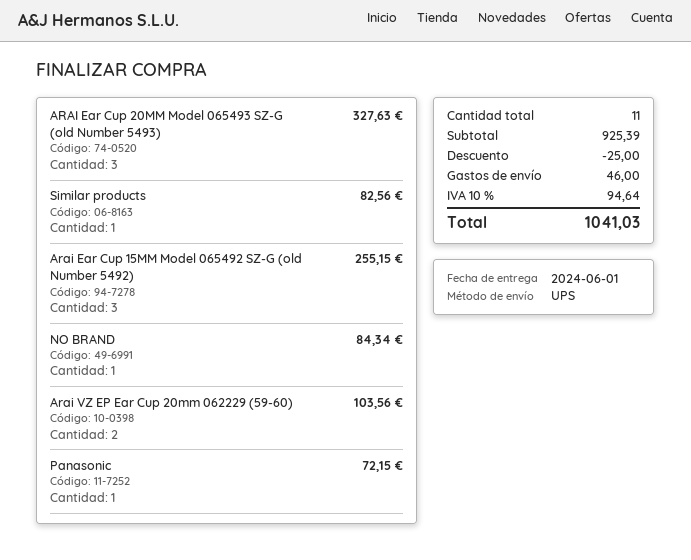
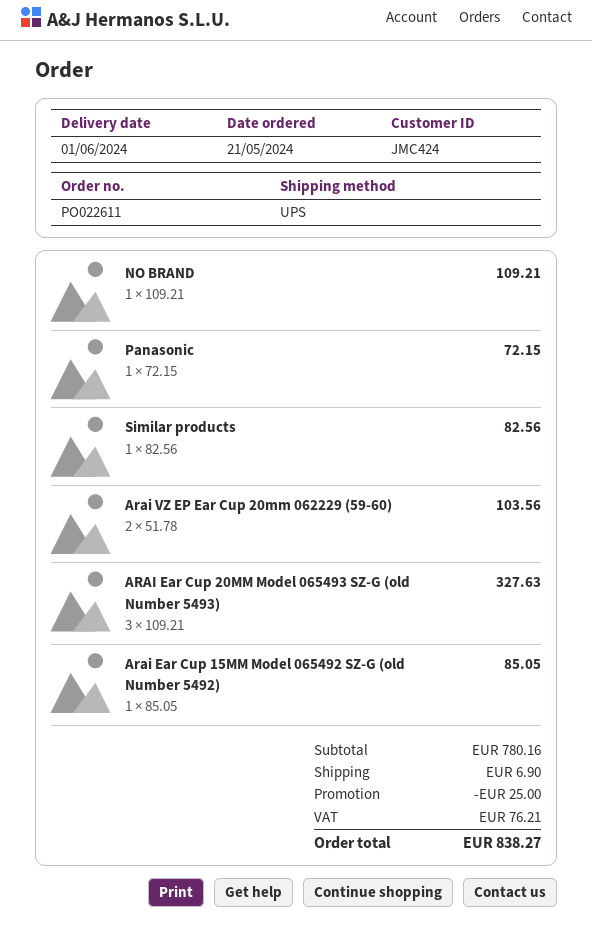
Arai Ear Cup 15MM Model 065492 SZ-G (old Number 5492): 3 for 255.15 -> 1 for 85.05
NO BRAND: 1 for 84.34 -> 1 for 109.21
subtotal: 925.39 -> 780.16
shipping: 46.00 -> 6.90
tax: 94.64 -> 76.21
total: 1041.03 -> 838.27

